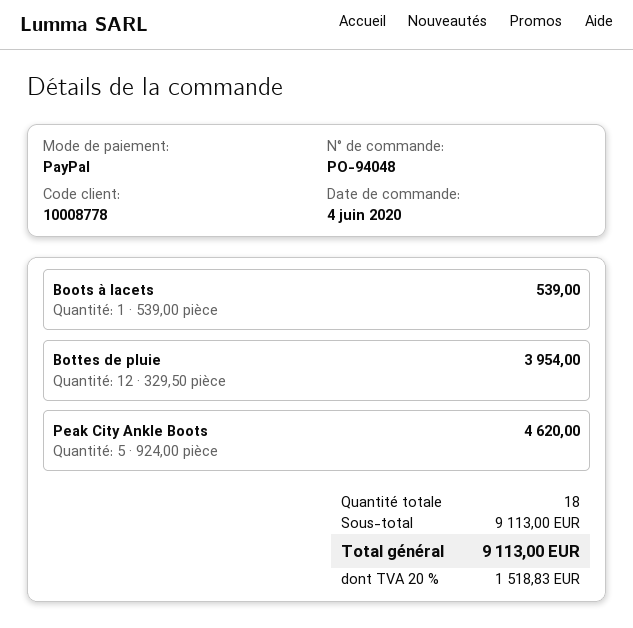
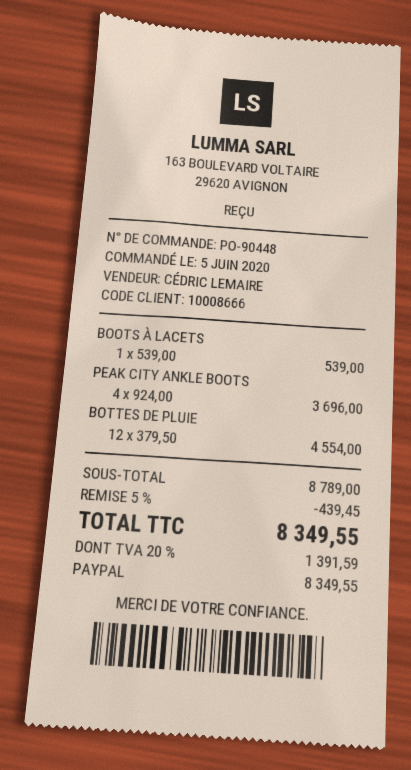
order number: PO-94048 -> PO-90448
order date: 2020-06-04 -> 2020-06-05
customer number: 10008778 -> 10008666
Bottes de pluie: 12 x 329.50 = 3954.00 -> 12 x 379.50 = 4554.00
Peak City Ankle Boots: 5 x 924.00 = 4620.00 -> 4 x 924.00 = 3696.00
subtotal: 9113.00 -> 8789.00
discount: none -> 5% = 439.45
tax: 20% = 1518.83 -> 20% = 1391.59
total: 9113.00 -> 8349.55

